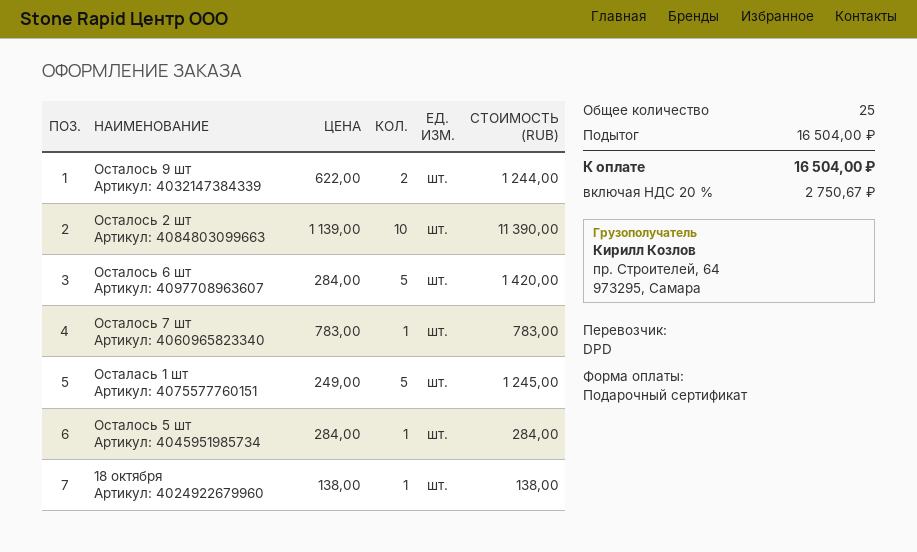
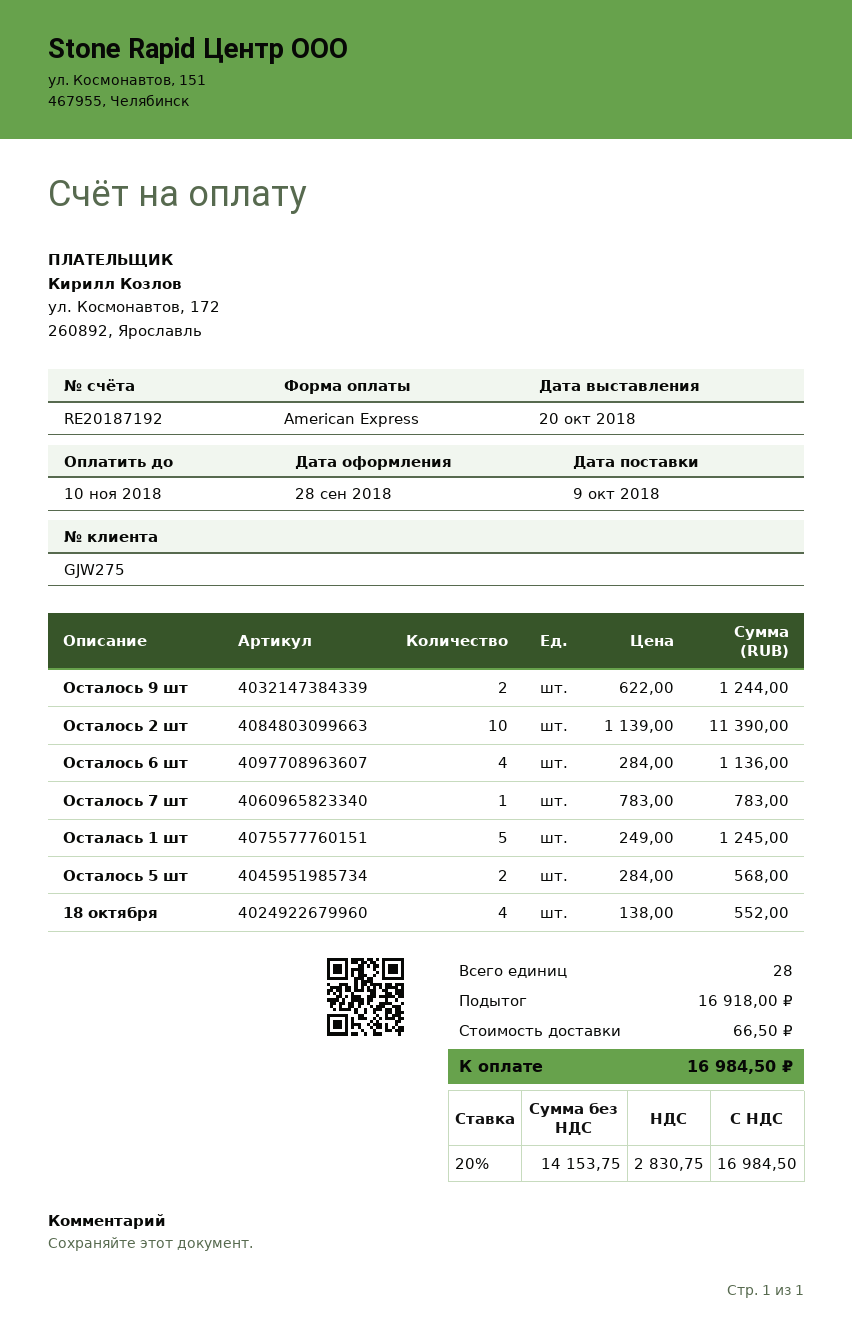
payment method: gift card -> American Express
Осталось 6 шт: 5 x 284.00 = 1420.00 -> 4 x 284.00 = 1136.00
Осталось 5 шт: 1 x 284.00 = 284.00 -> 2 x 284.00 = 568.00
18 октября: 1 x 138.00 = 138.00 -> 4 x 138.00 = 552.00
total quantity: 25 -> 28
subtotal: 16504.00 -> 16918.00
shipping: none -> 66.50
tax: 20% = 2750.67 -> 20% = 2830.75
total: 16504.00 -> 16984.50

